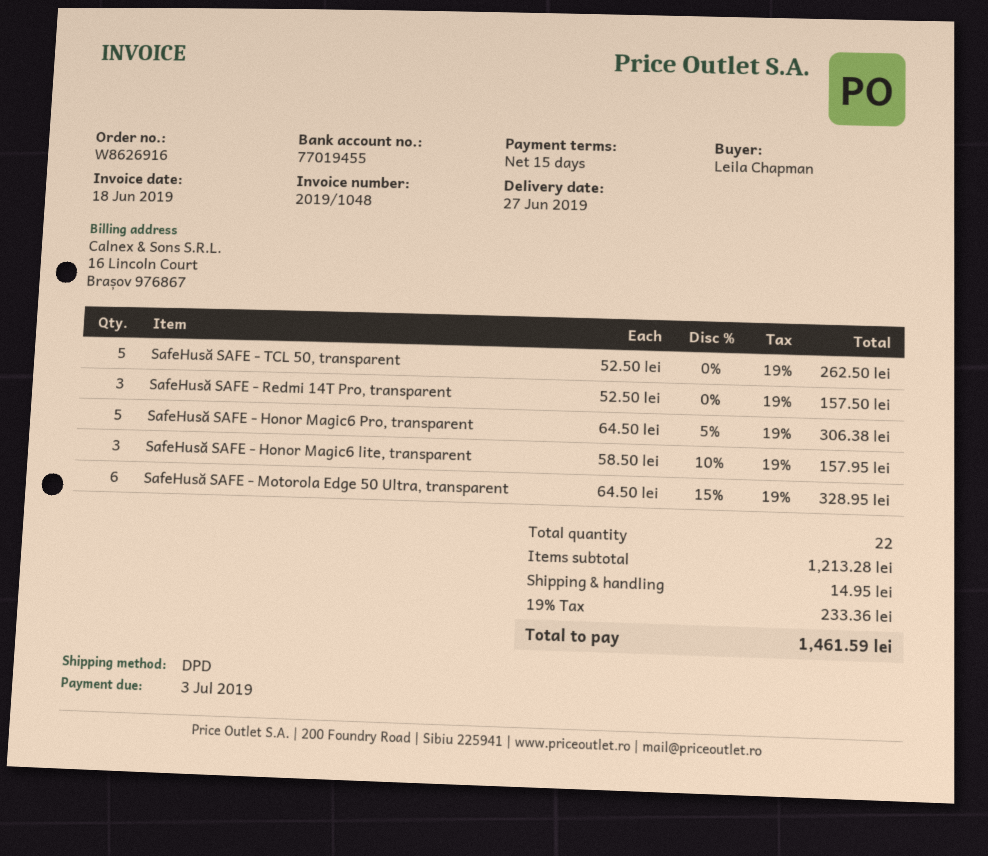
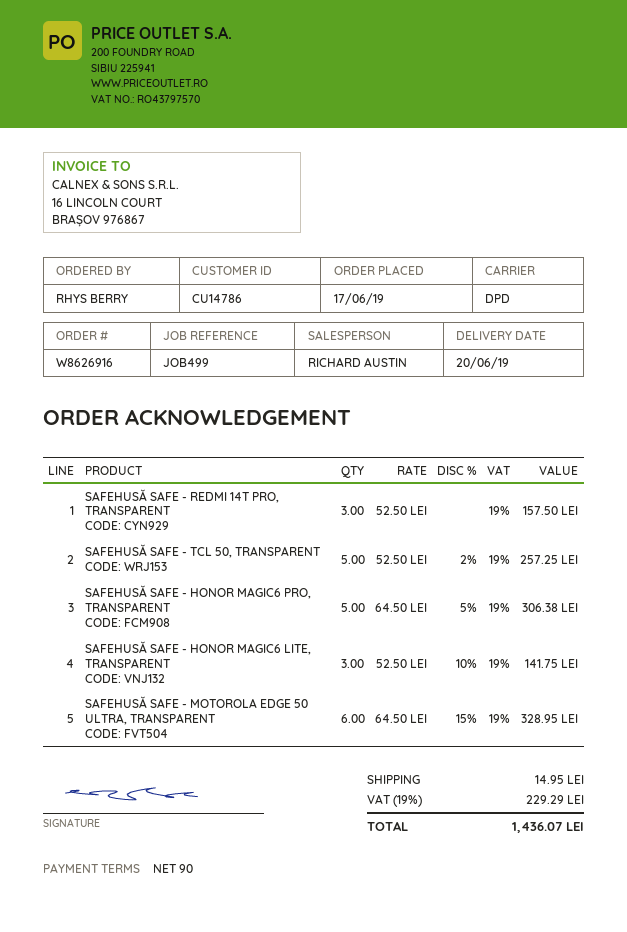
delivery date: 2019-06-27 -> 2019-06-20
payment terms: 15 days -> 90 days
ordered by: Leila Chapman -> RHYS BERRY
SafeHusă SAFE - TCL 50, transparent: 5 x 52.50 = 262.50 -> 5 x 52.50 - 2% = 257.25
SafeHusă SAFE - Honor Magic6 lite, transparent: 3 x 58.50 - 10% = 157.95 -> 3 x 52.50 - 10% = 141.75
tax: 19% = 233.36 -> 19% = 229.29
total: 1461.59 -> 1436.07

